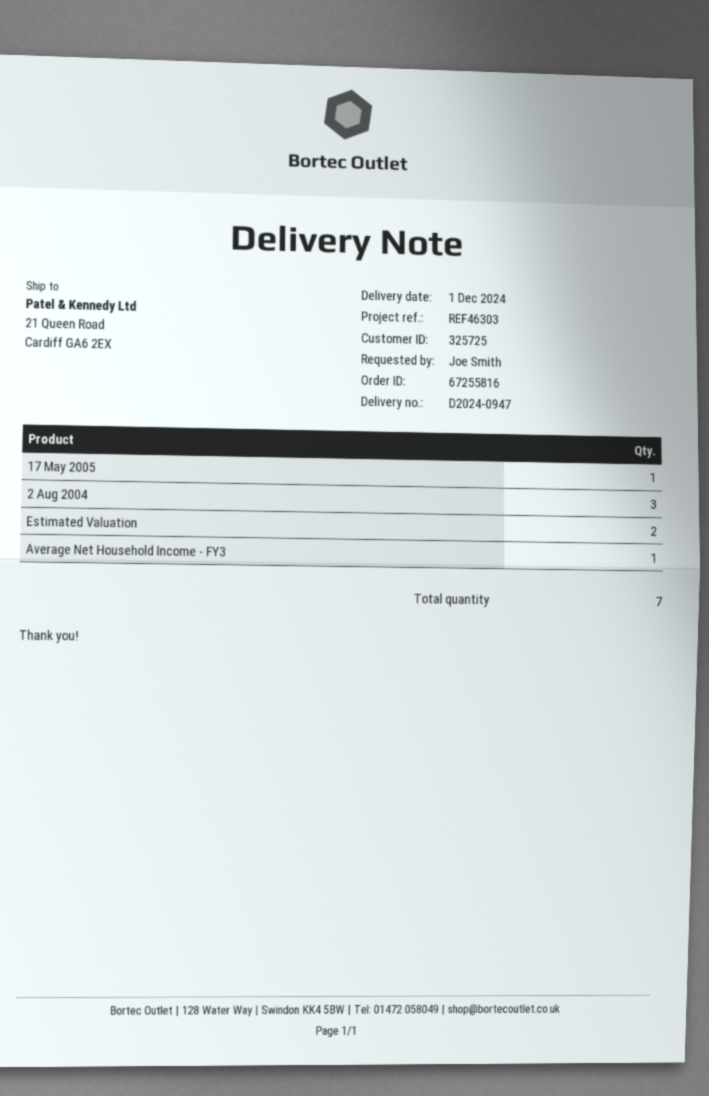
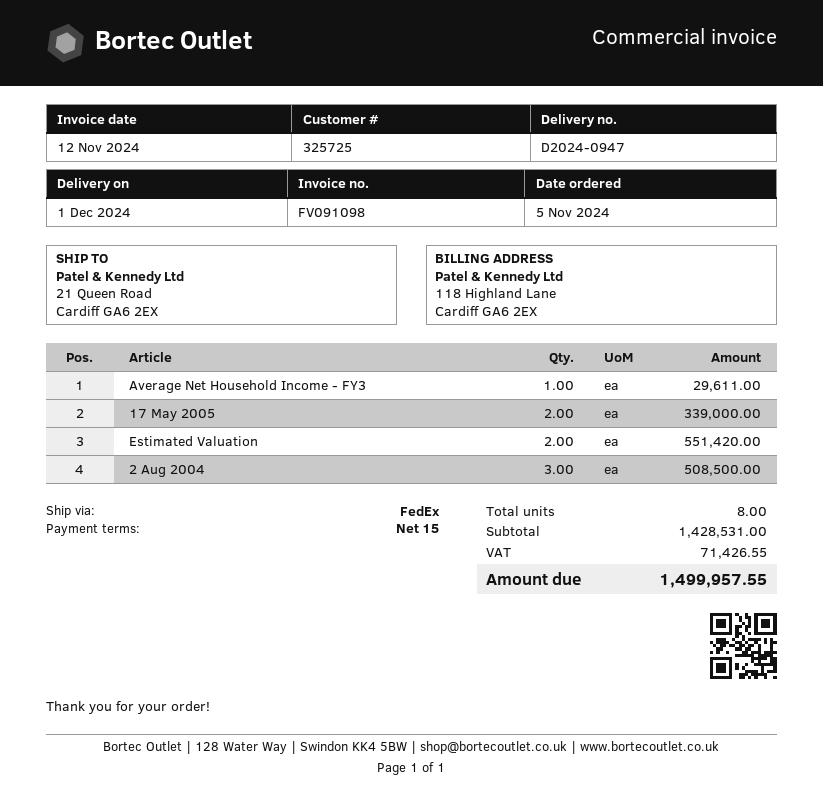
17 May 2005: 1 -> 2
total quantity: 7 -> 8

